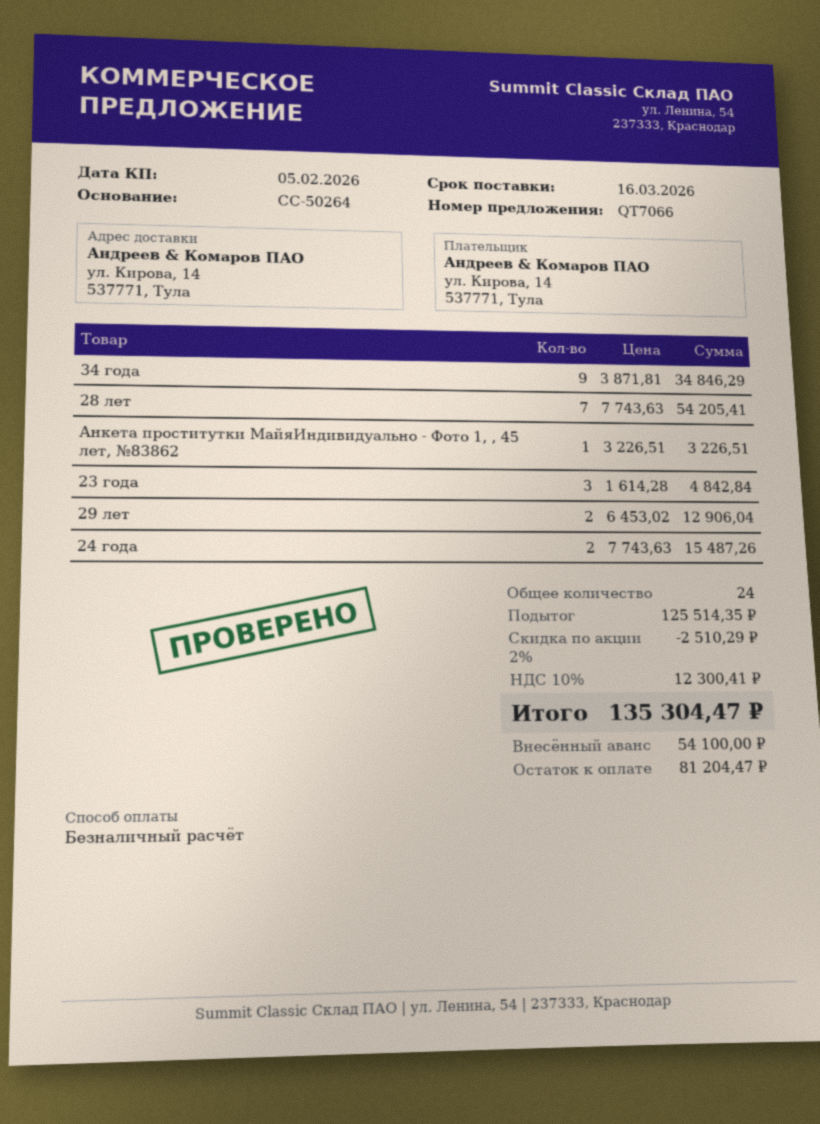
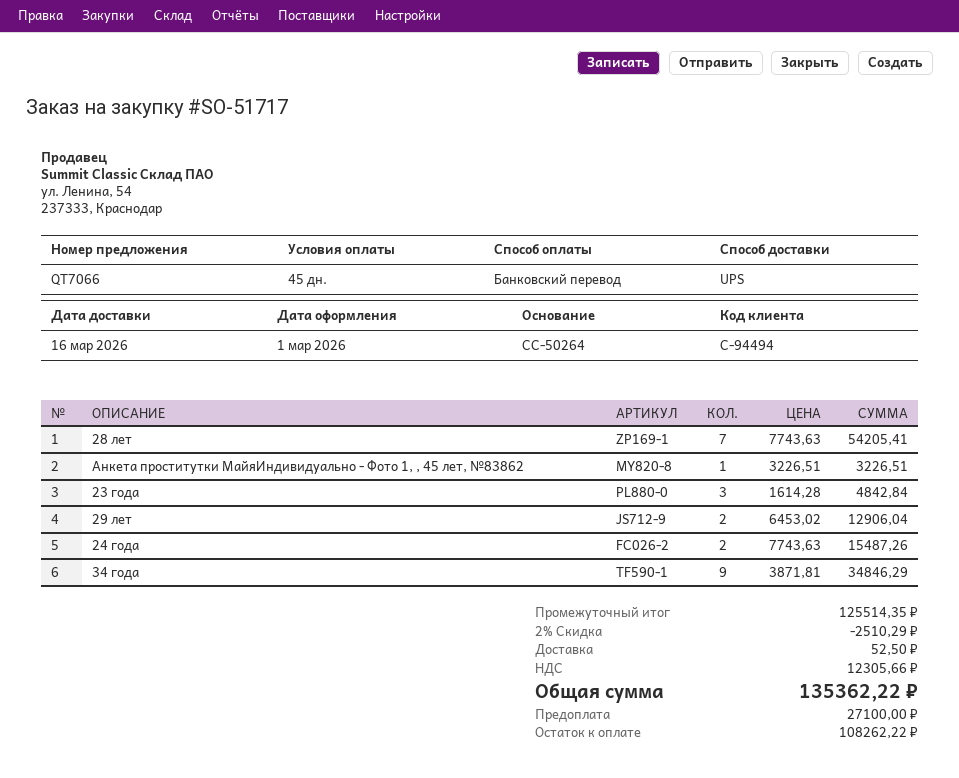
shipping: none -> 52.50
tax: 12300.41 -> 12305.66
total: 135304.47 -> 135362.22
deposit: 54100.00 -> 27100.00
balance: 81204.47 -> 108262.22

